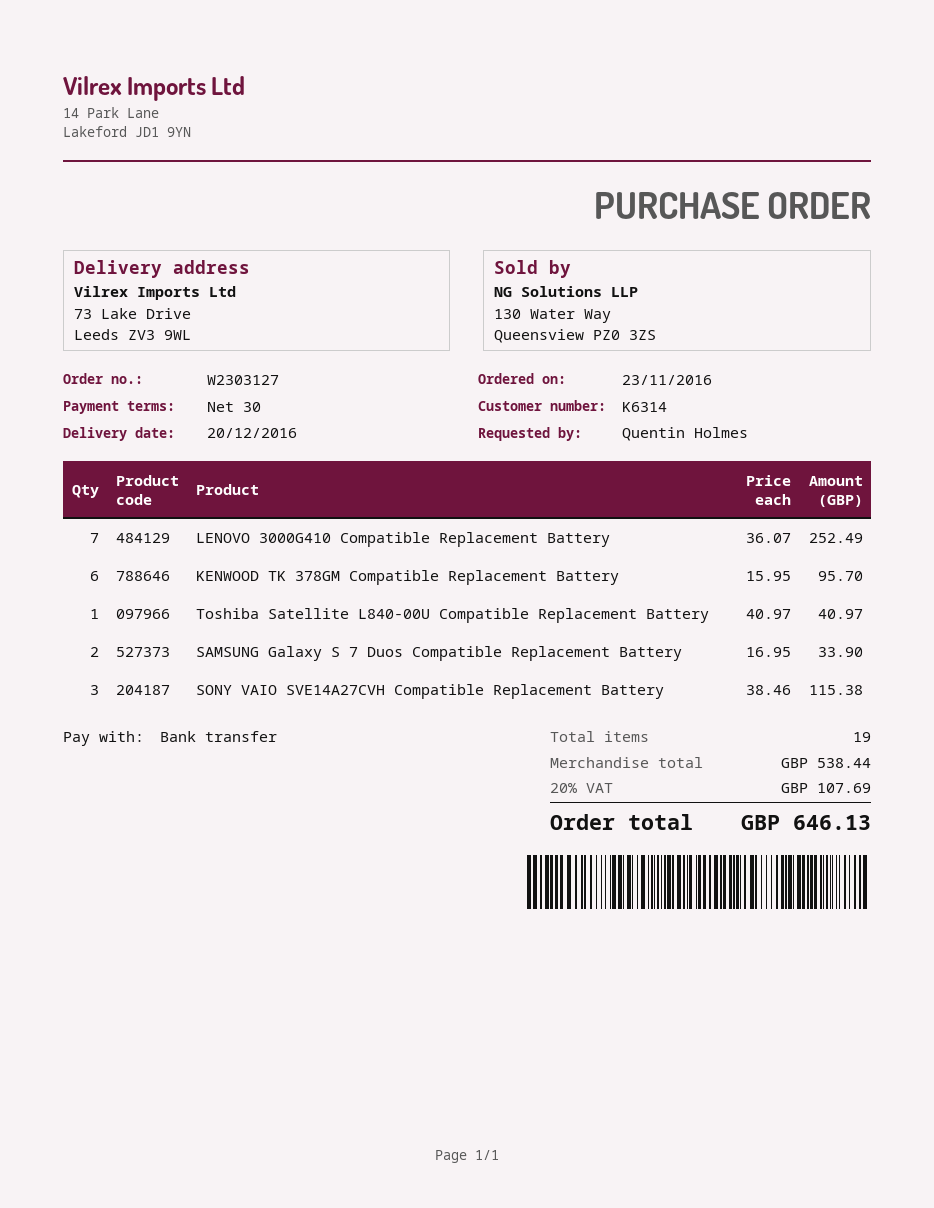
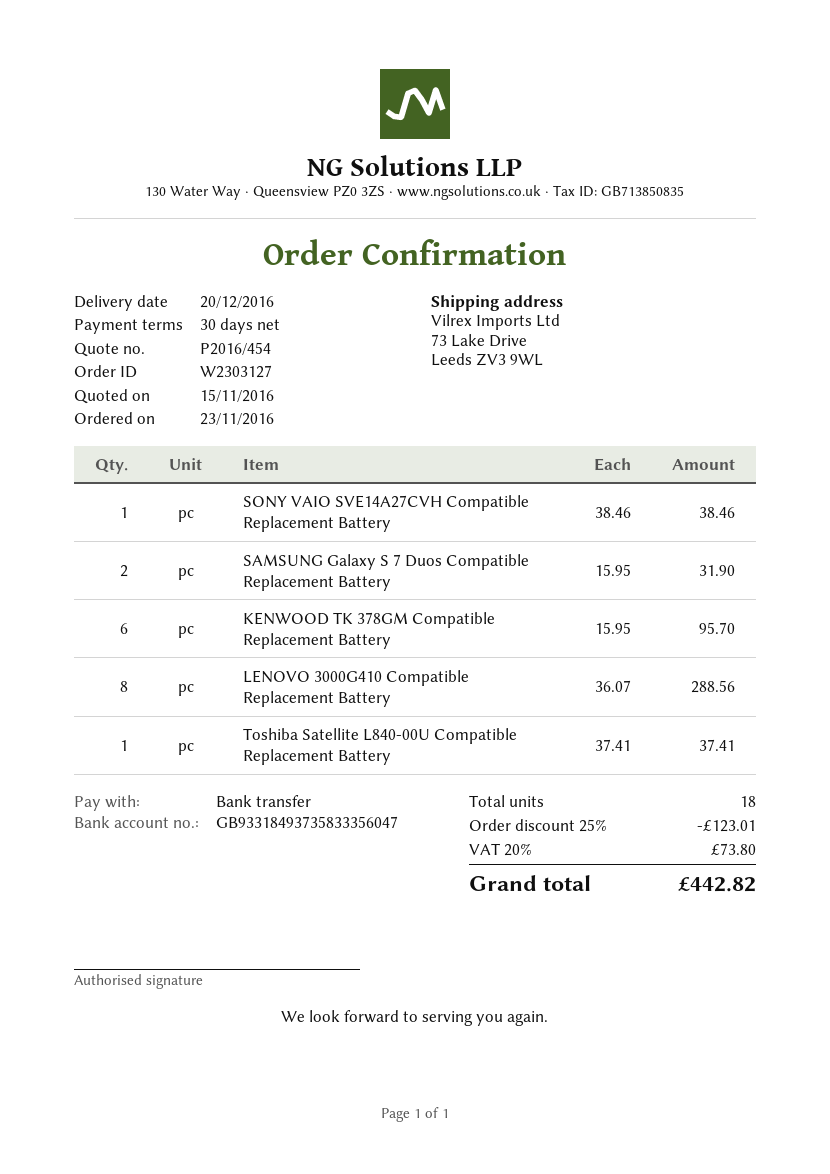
LENOVO 3000G410 Compatible Replacement Battery: 7 x 36.07 = 252.49 -> 8 x 36.07 = 288.56
Toshiba Satellite L840-00U Compatible Replacement Battery: 1 x 40.97 = 40.97 -> 1 x 37.41 = 37.41
SAMSUNG Galaxy S 7 Duos Compatible Replacement Battery: 2 x 16.95 = 33.90 -> 2 x 15.95 = 31.90
SONY VAIO SVE14A27CVH Compatible Replacement Battery: 3 x 38.46 = 115.38 -> 1 x 38.46 = 38.46
total quantity: 19 -> 18
discount: none -> 25% = 123.01
tax: 20% = 107.69 -> 20% = 73.80
total: 646.13 -> 442.82

